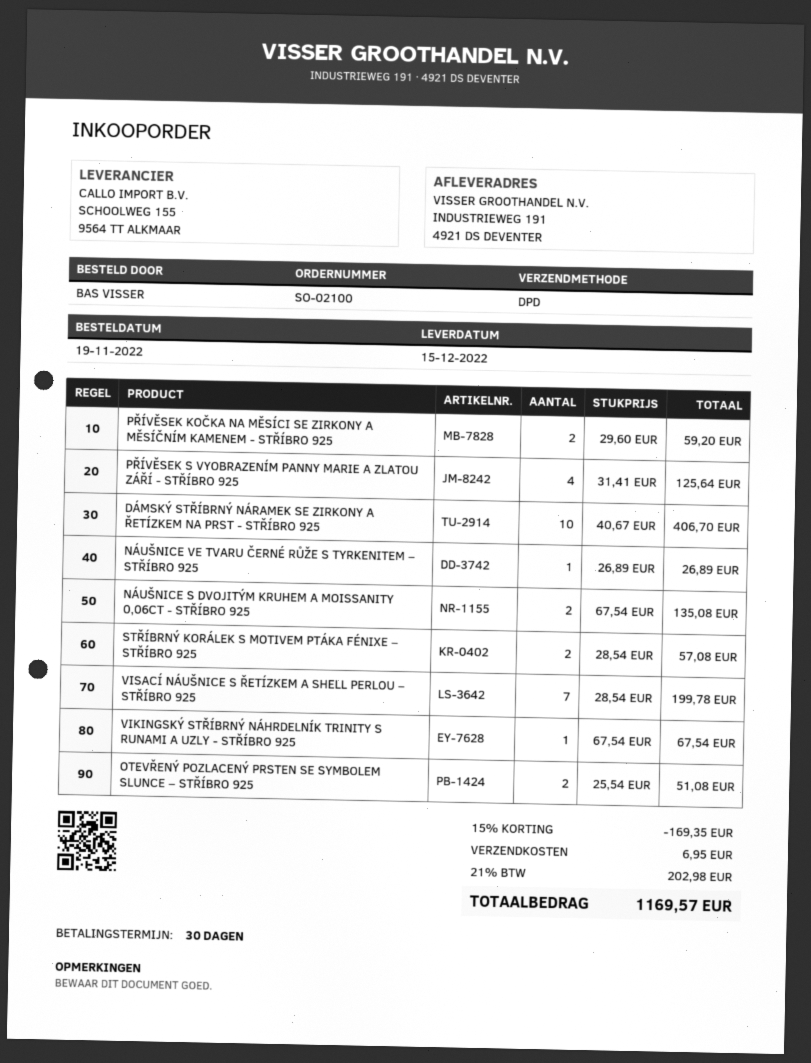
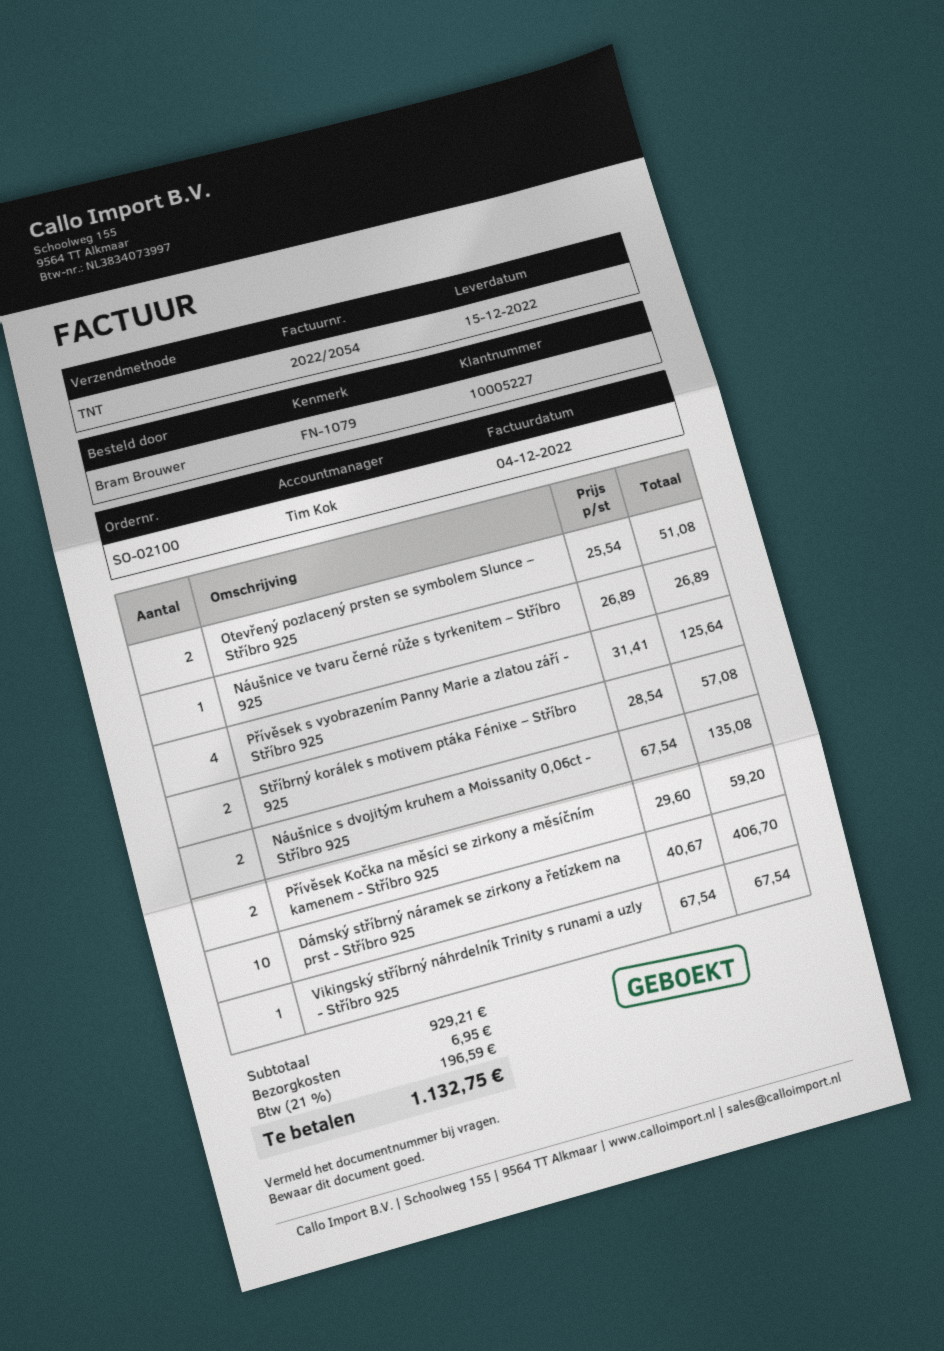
ordered by: BAS VISSER -> Bram Brouwer
shipping method: DPD -> TNT
VISACÍ NÁUŠNICE S ŘETÍZKEM A SHELL PERLOU – STŘÍBRO 925: 7 x 28.54 = 199.78 -> none
discount: 15% = 169.35 -> none
tax: 21% = 202.98 -> 21% = 196.59
total: 1169.57 -> 1132.75

